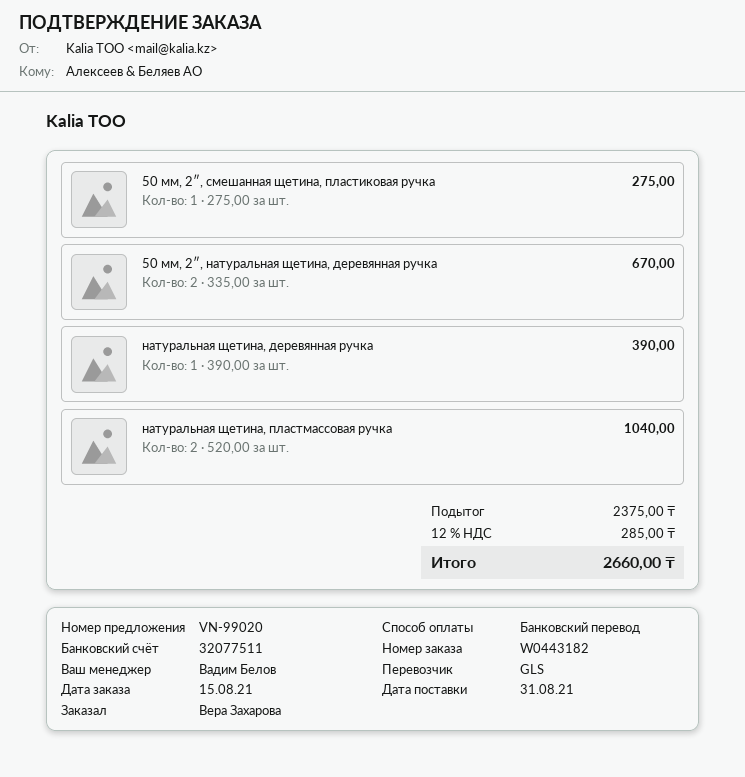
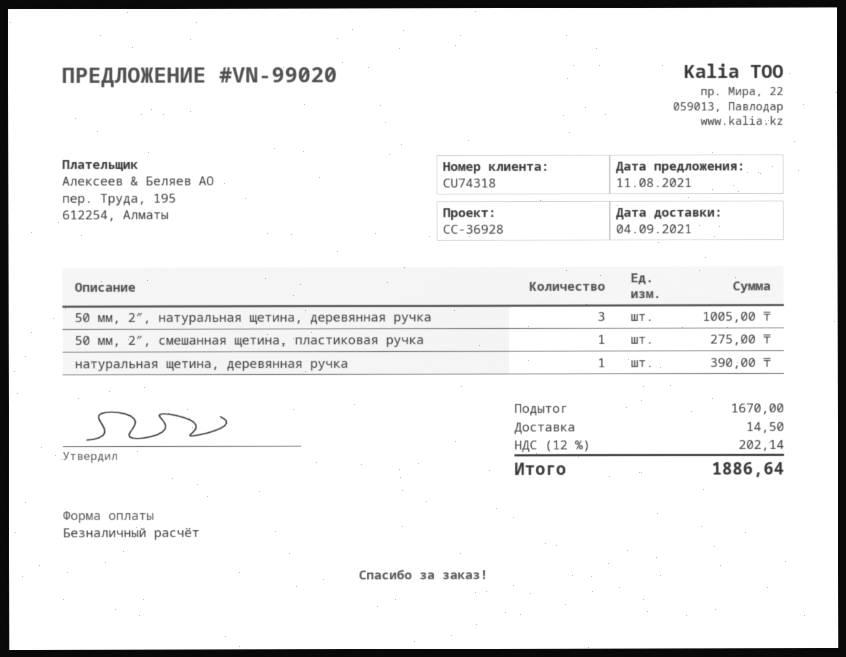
delivery date: 2021-08-31 -> 2021-09-04
50 мм, 2″, натуральная щетина, деревянная ручка: 2 for 670.00 -> 3 for 1005.00
натуральная щетина, пластмассовая ручка: 2 for 1040.00 -> none
subtotal: 2375.00 -> 1670.00
shipping: none -> 14.50
tax: 12% = 285.00 -> 12% = 202.14
total: 2660.00 -> 1886.64

